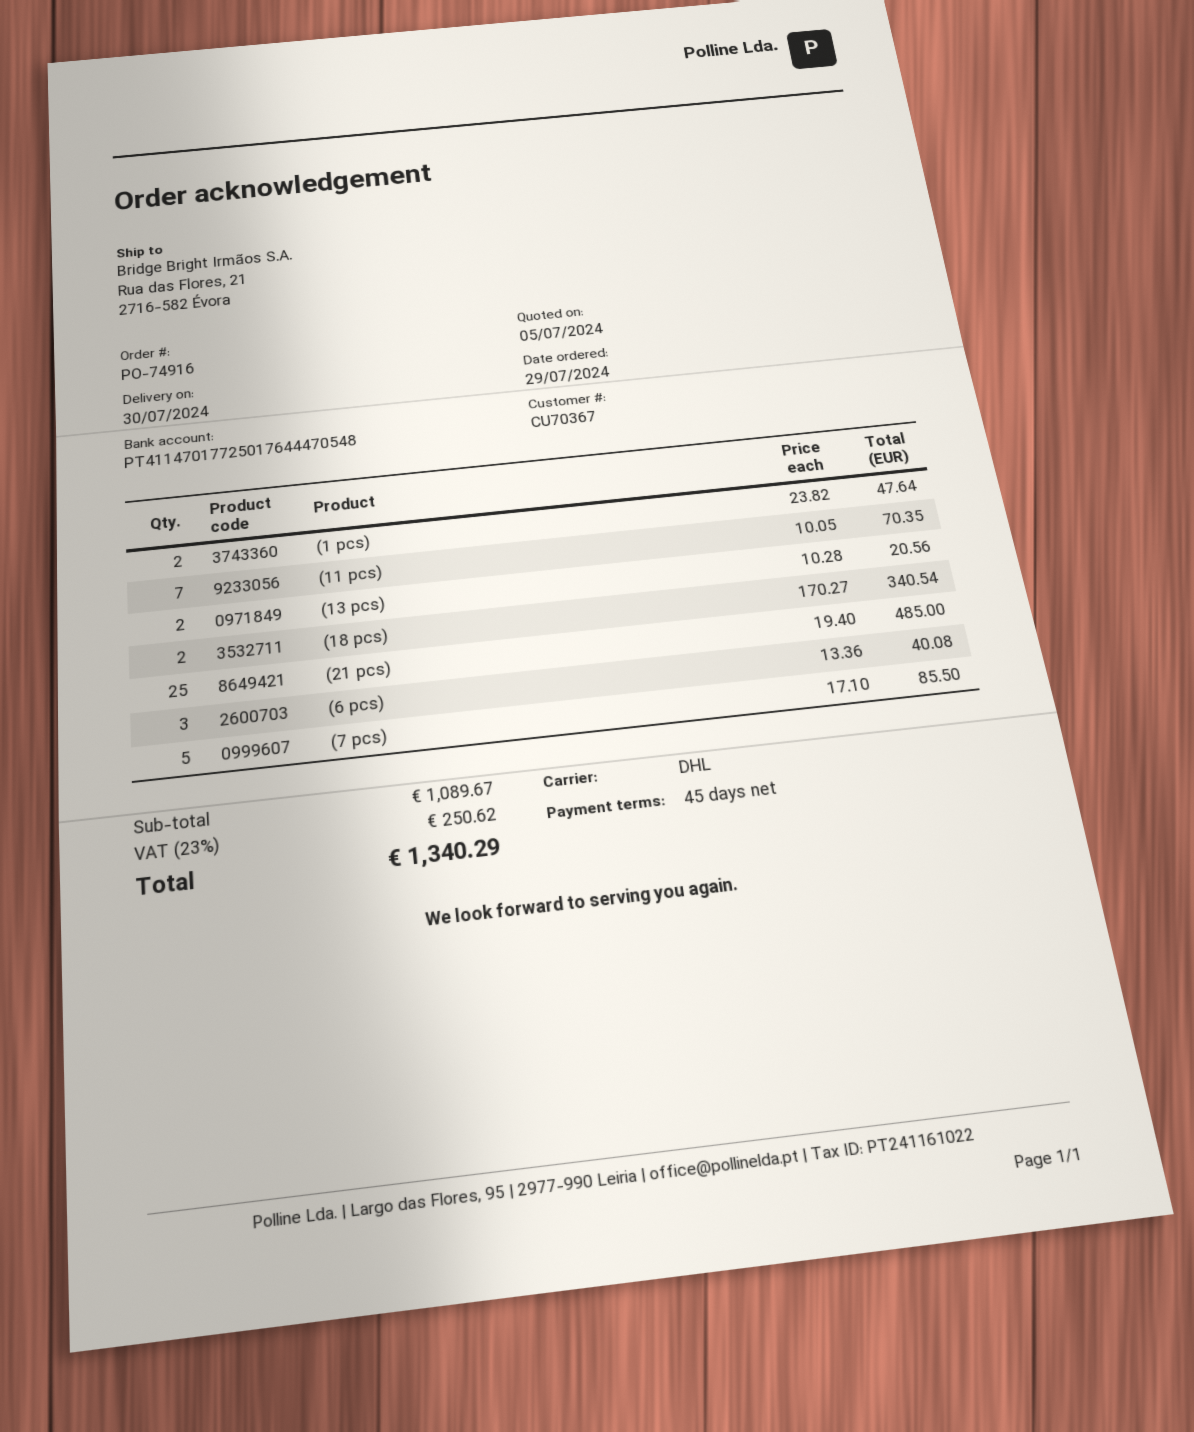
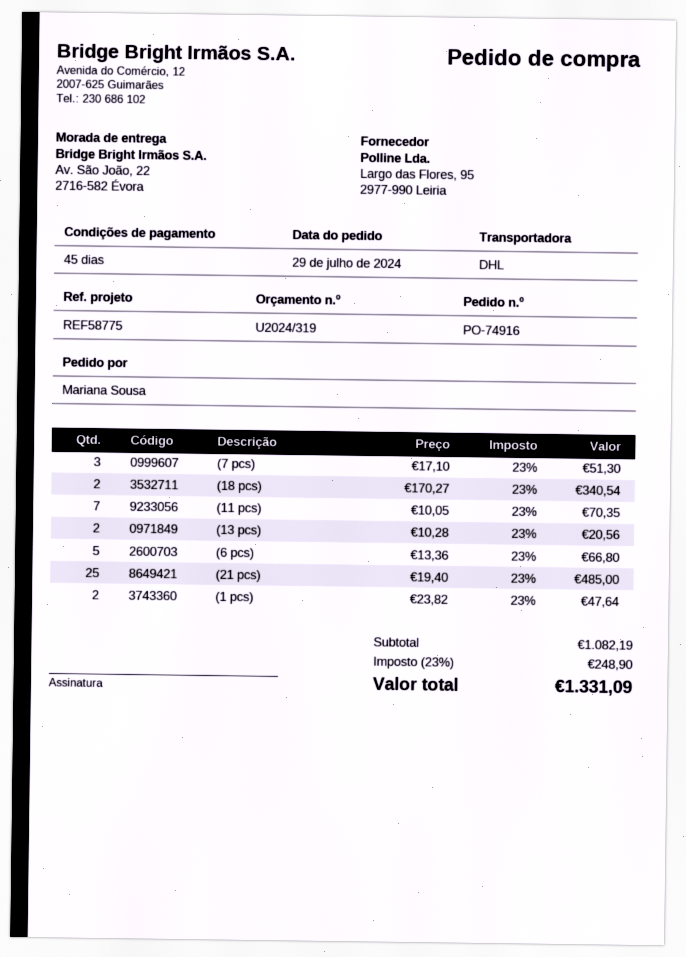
ship to: Rua das Flores, 21, 2716-582 Évora -> Av. São João, 22, 2716-582 Évora
(6 pcs): 3 x 13.36 = 40.08 -> 5 x 13.36 = 66.80
(7 pcs): 5 x 17.10 = 85.50 -> 3 x 17.10 = 51.30
subtotal: 1089.67 -> 1082.19
tax: 23% = 250.62 -> 23% = 248.90
total: 1340.29 -> 1331.09

